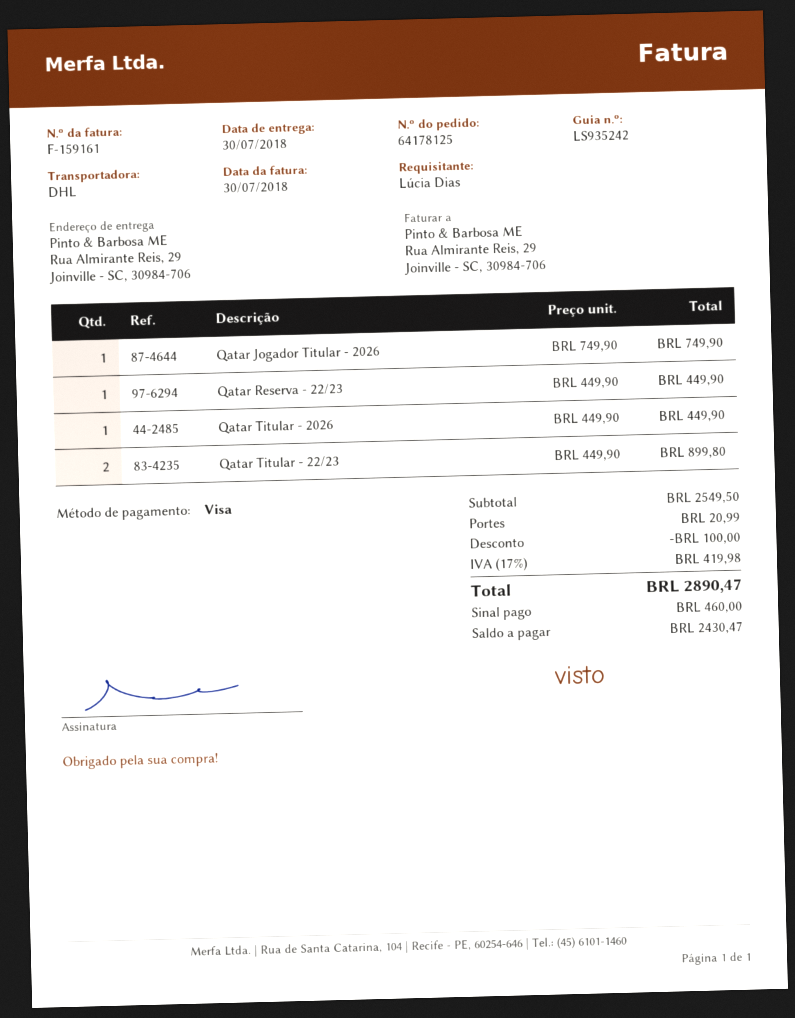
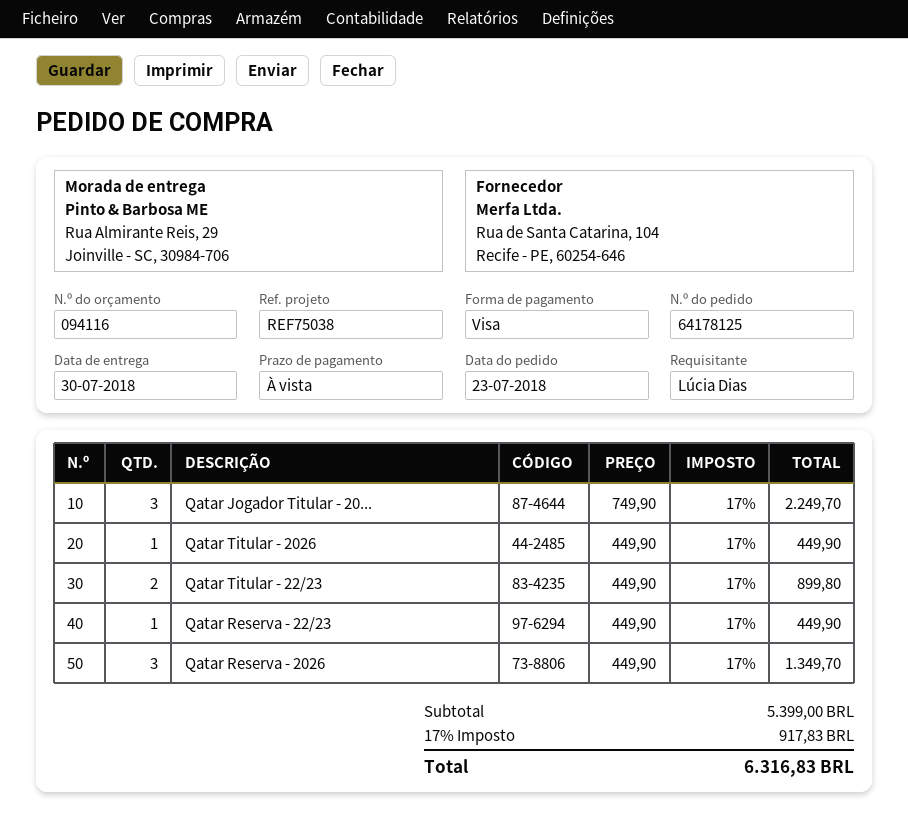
Qatar Jogador Titular - 2026: 1 x 749.90 = 749.90 -> 3 x 749.90 = 2249.70
Qatar Reserva - 2026: none -> 3 x 449.90 = 1349.70
subtotal: 2549.50 -> 5399.00
discount: 100.00 -> none
shipping: 20.99 -> none
tax: 17% = 419.98 -> 17% = 917.83
total: 2890.47 -> 6316.83

